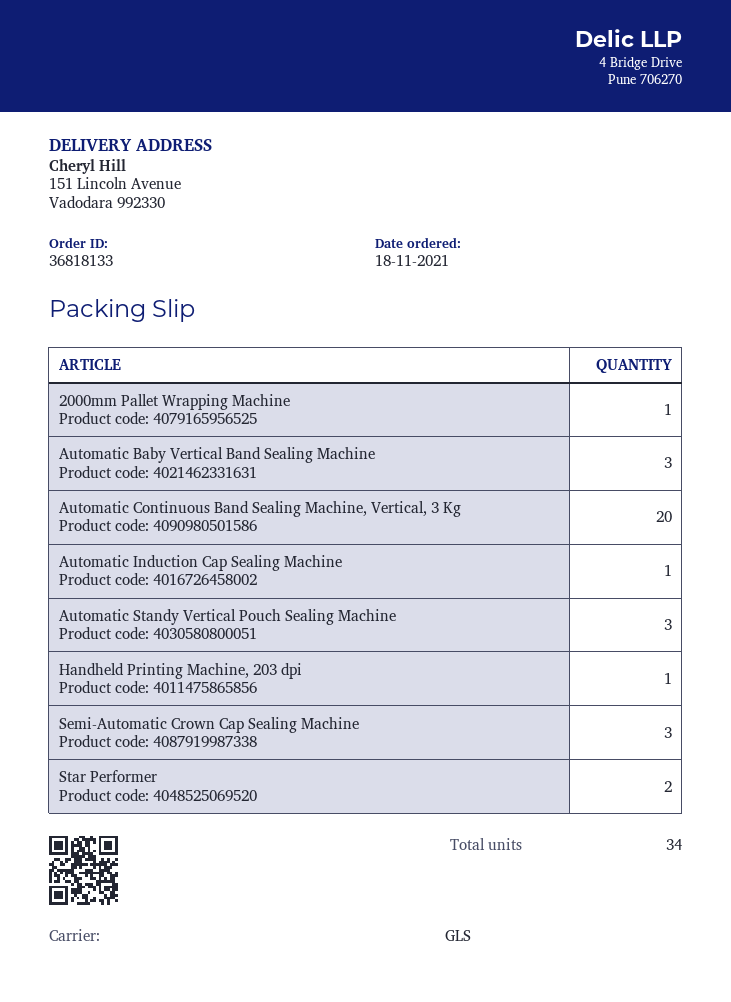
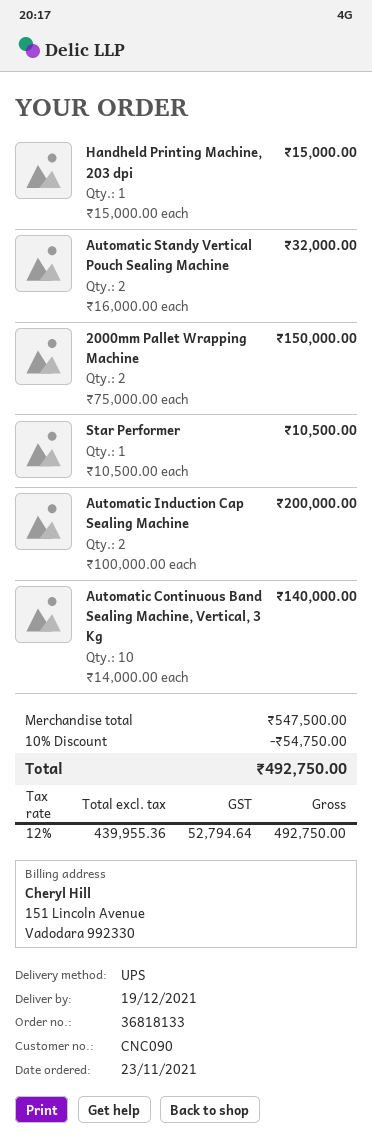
order date: 2021-11-18 -> 2021-11-23
shipping method: GLS -> UPS
2000mm Pallet Wrapping Machine: 1 -> 2
Automatic Baby Vertical Band Sealing Machine: 3 -> none
Automatic Continuous Band Sealing Machine, Vertical, 3 Kg: 20 -> 10
Automatic Induction Cap Sealing Machine: 1 -> 2
Automatic Standy Vertical Pouch Sealing Machine: 3 -> 2
Semi-Automatic Crown Cap Sealing Machine: 3 -> none
Star Performer: 2 -> 1

